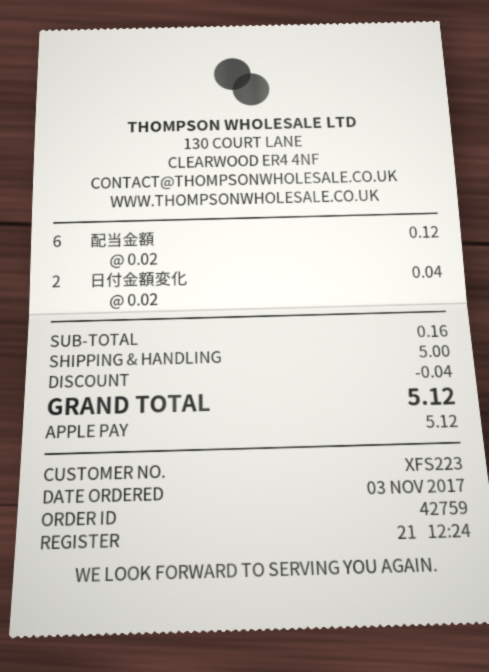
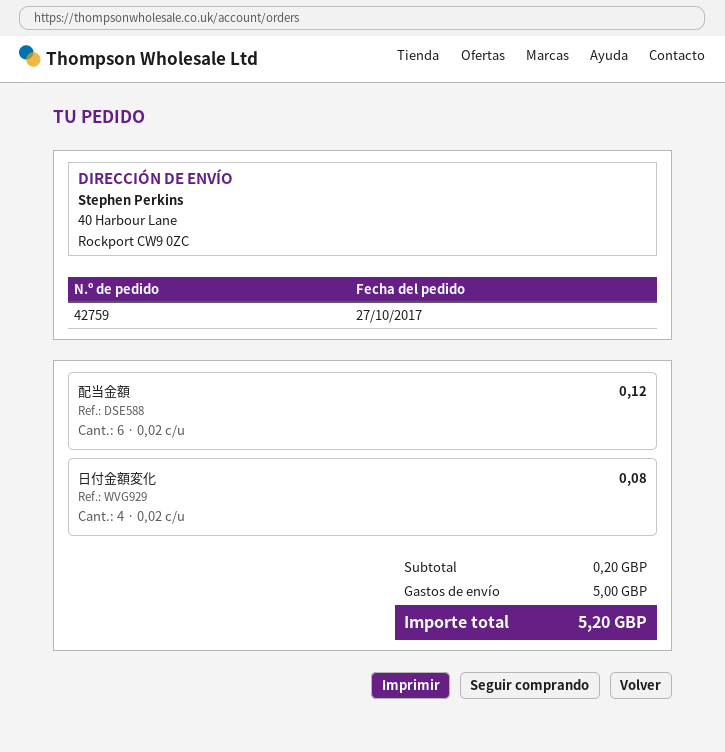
order date: 2017-11-03 -> 2017-10-27
日付金額変化: 2 x 0.02 = 0.04 -> 4 x 0.02 = 0.08
subtotal: 0.16 -> 0.20
discount: 0.04 -> none
total: 5.12 -> 5.20

